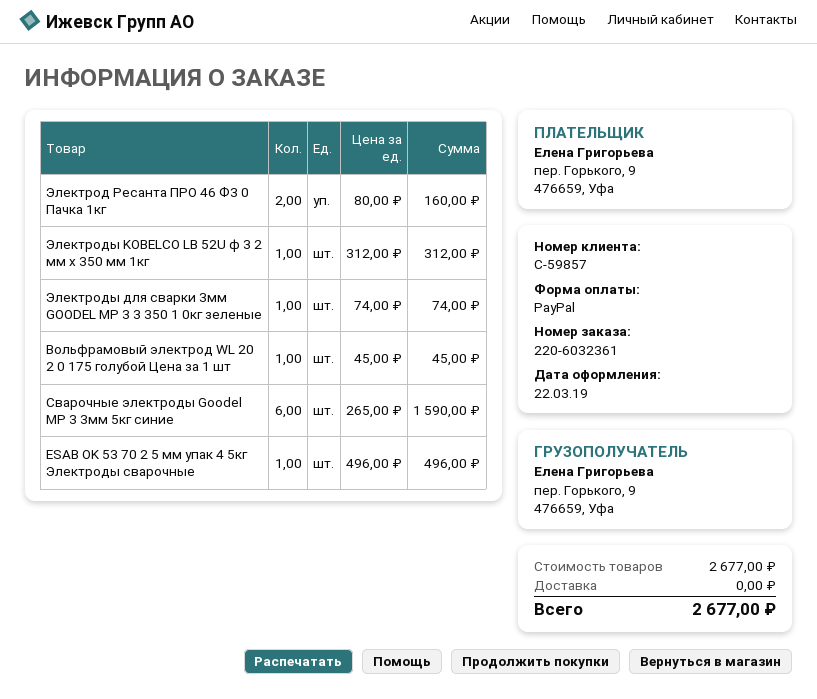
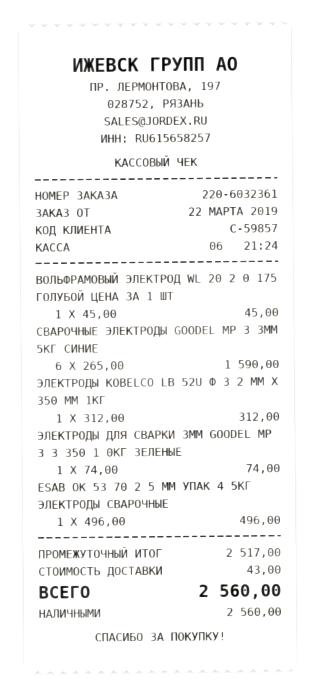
payment method: PayPal -> cash
Электрод Ресанта ПРО 46 Ф3 0 Пачка 1кг: 2 x 80.00 = 160.00 -> none
subtotal: 2677.00 -> 2517.00
shipping: 0.00 -> 43.00
total: 2677.00 -> 2560.00

